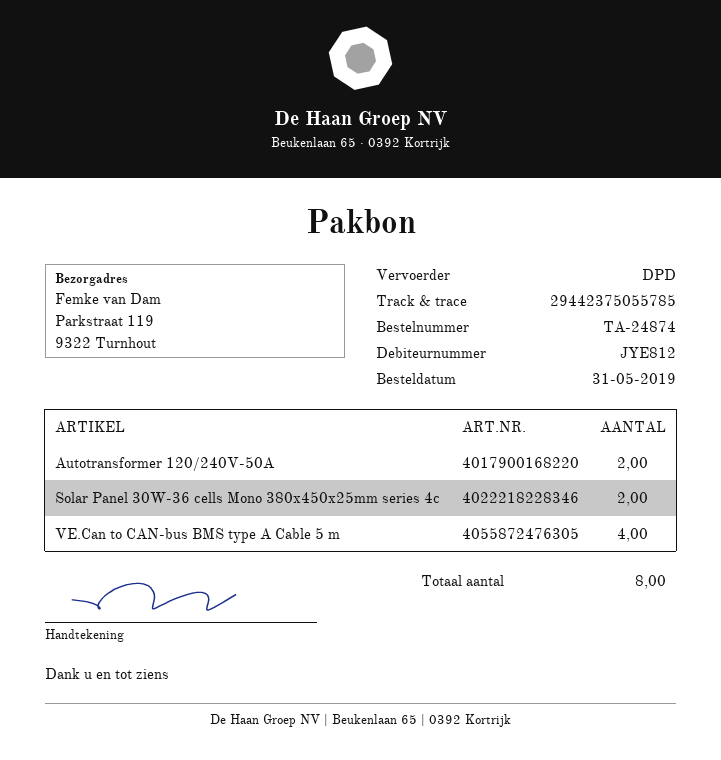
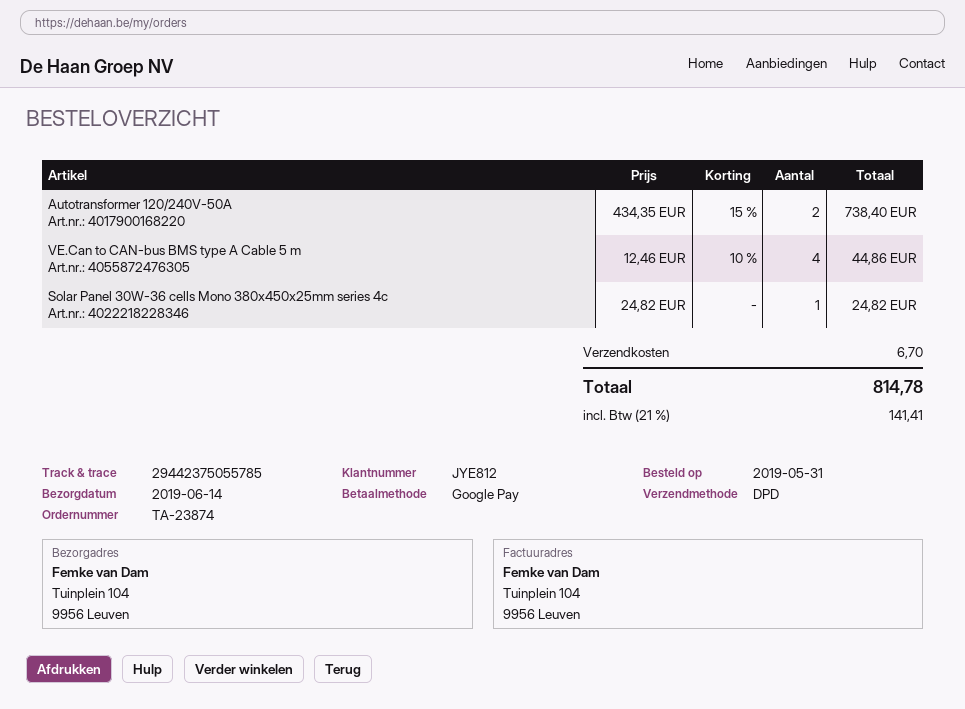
order number: TA-24874 -> TA-23874
ship to: Parkstraat 119, 9322 Turnhout -> Tuinplein 104, 9956 Leuven
Solar Panel 30W-36 cells Mono 380x450x25mm series 4c: 2 -> 1

